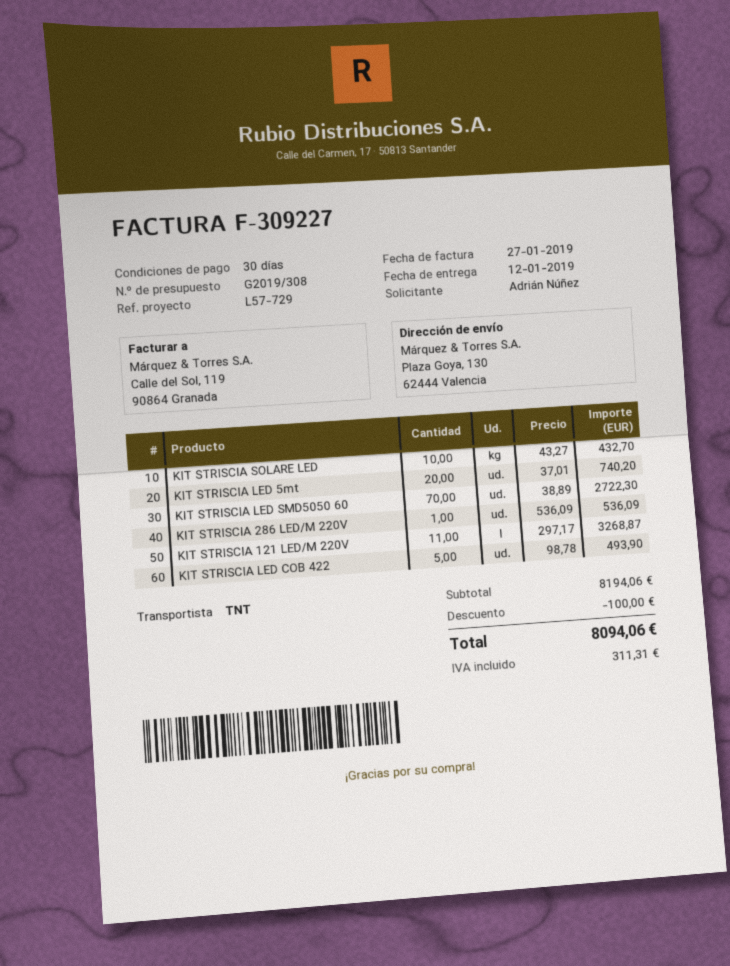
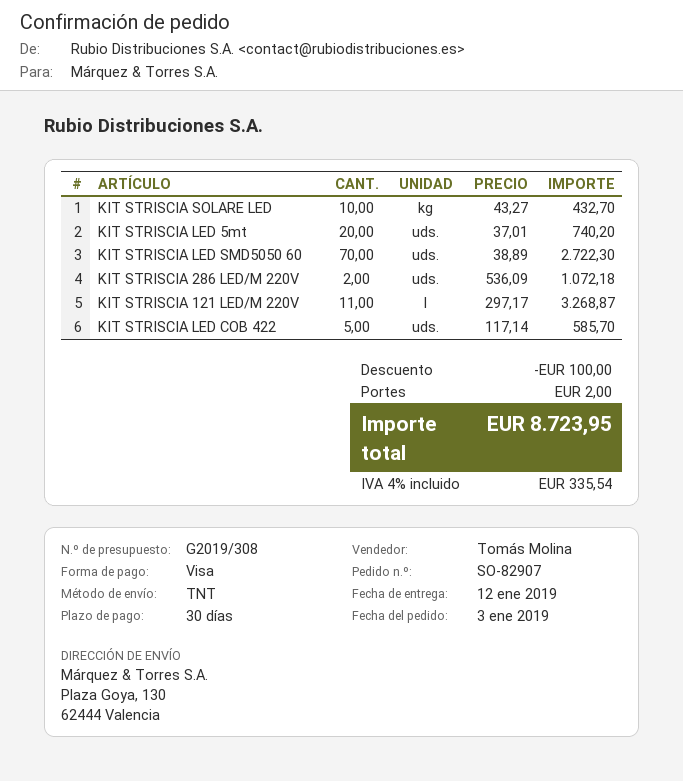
KIT STRISCIA 286 LED/M 220V: 1 x 536.09 = 536.09 -> 2 x 536.09 = 1072.18
KIT STRISCIA LED COB 422: 5 x 98.78 = 493.90 -> 5 x 117.14 = 585.70
shipping: none -> 2.00
tax: 311.31 -> 335.54
total: 8094.06 -> 8723.95

